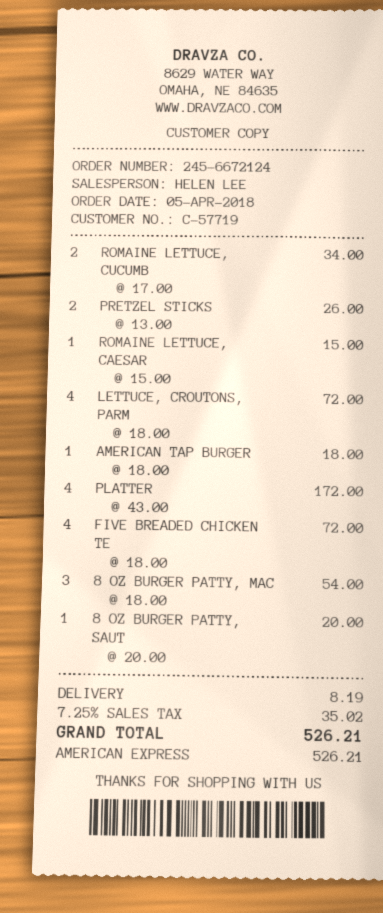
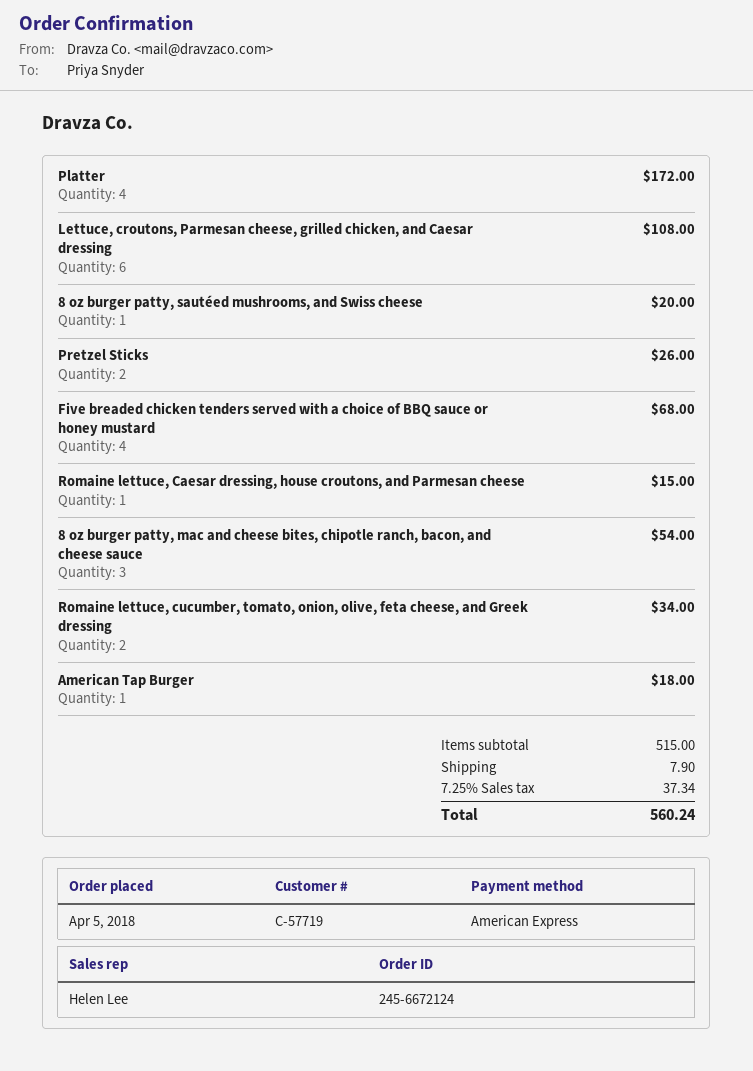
LETTUCE, CROUTONS, PARM: 4 for 72.00 -> 6 for 108.00
FIVE BREADED CHICKEN TE: 4 for 72.00 -> 4 for 68.00
shipping: 8.19 -> 7.90
tax: 7.25% = 35.02 -> 7.25% = 37.34
total: 526.21 -> 560.24

